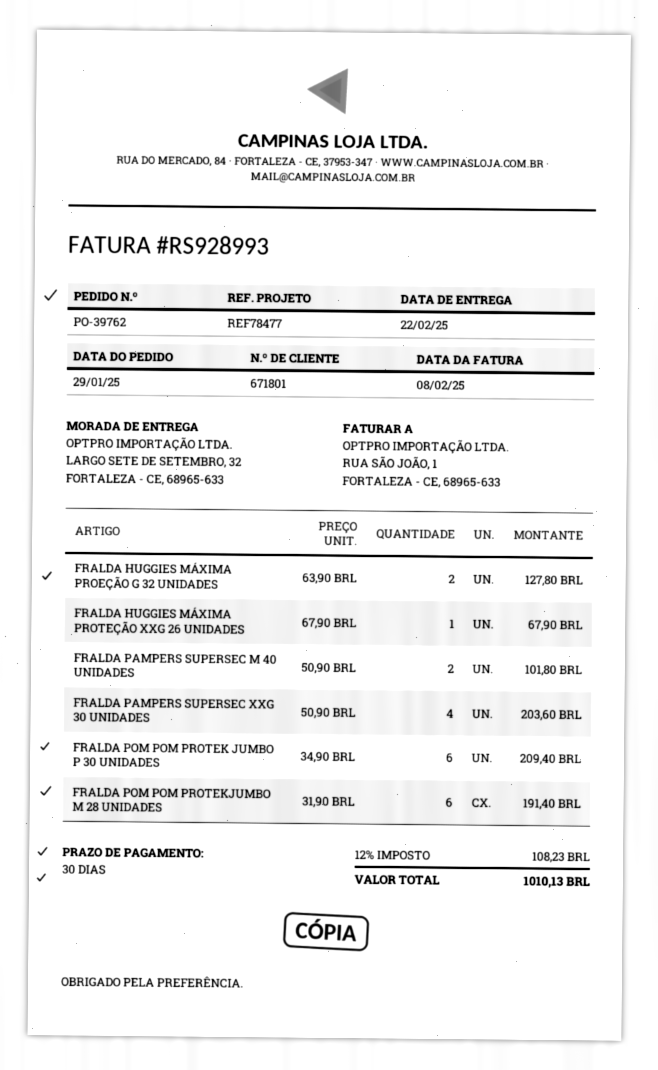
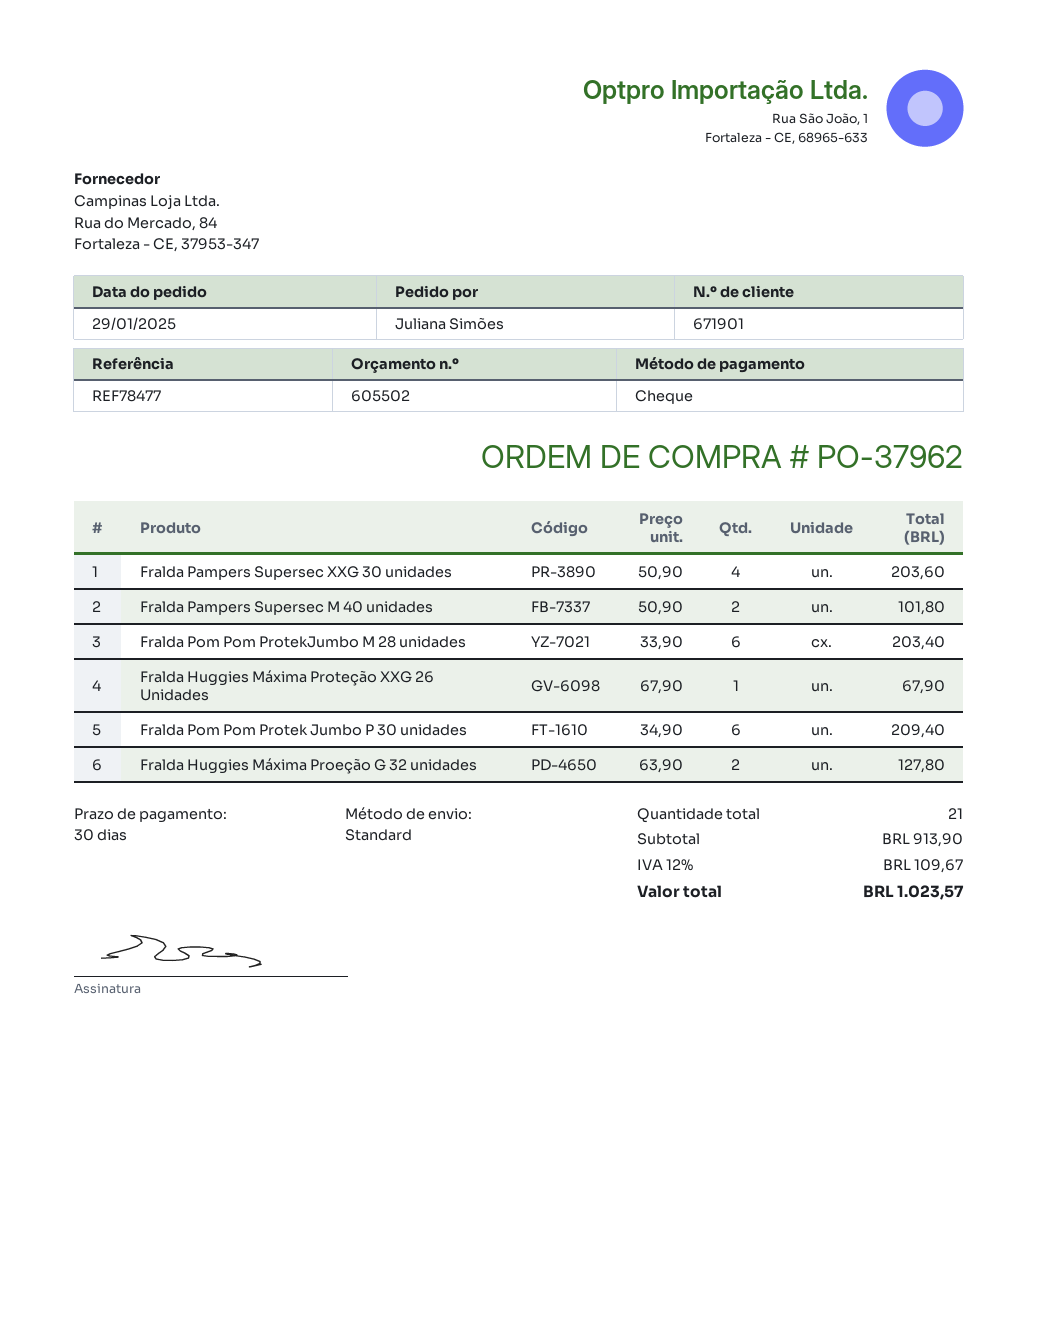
order number: PO-39762 -> PO-37962
customer number: 671801 -> 671901
FRALDA POM POM PROTEKJUMBO M 28 UNIDADES: 6 x 31.90 = 191.40 -> 6 x 33.90 = 203.40
tax: 12% = 108.23 -> 12% = 109.67
total: 1010.13 -> 1023.57

